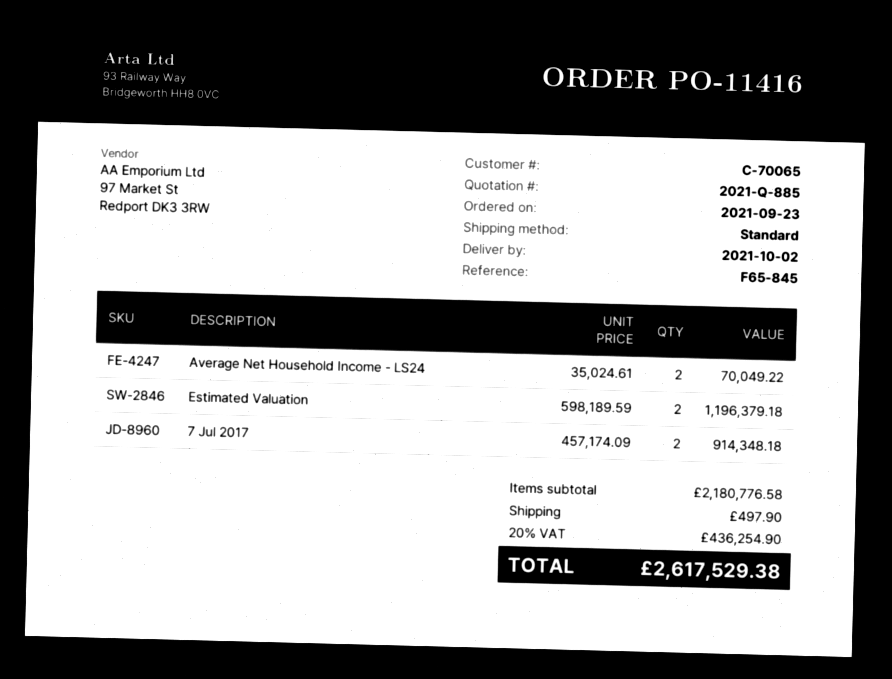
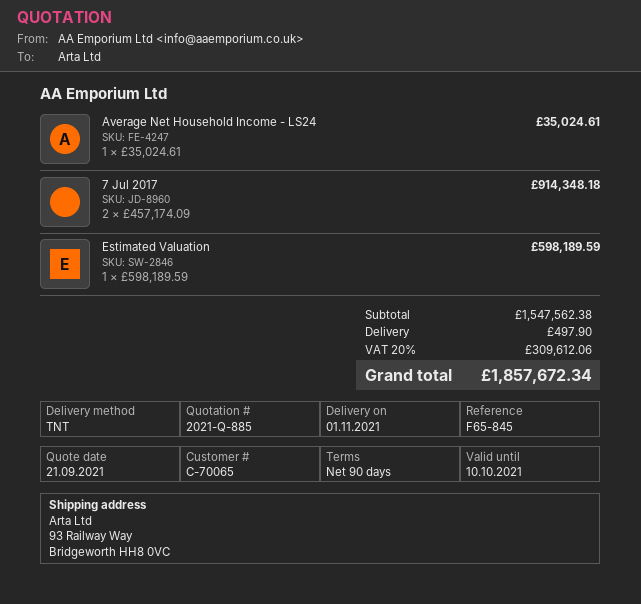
delivery date: 2021-10-02 -> 2021-11-01
shipping method: standard -> TNT
Average Net Household Income - LS24: 2 x 35024.61 = 70049.22 -> 1 x 35024.61 = 35024.61
Estimated Valuation: 2 x 598189.59 = 1196379.18 -> 1 x 598189.59 = 598189.59
subtotal: 2180776.58 -> 1547562.38
tax: 20% = 436254.90 -> 20% = 309612.06
total: 2617529.38 -> 1857672.34

